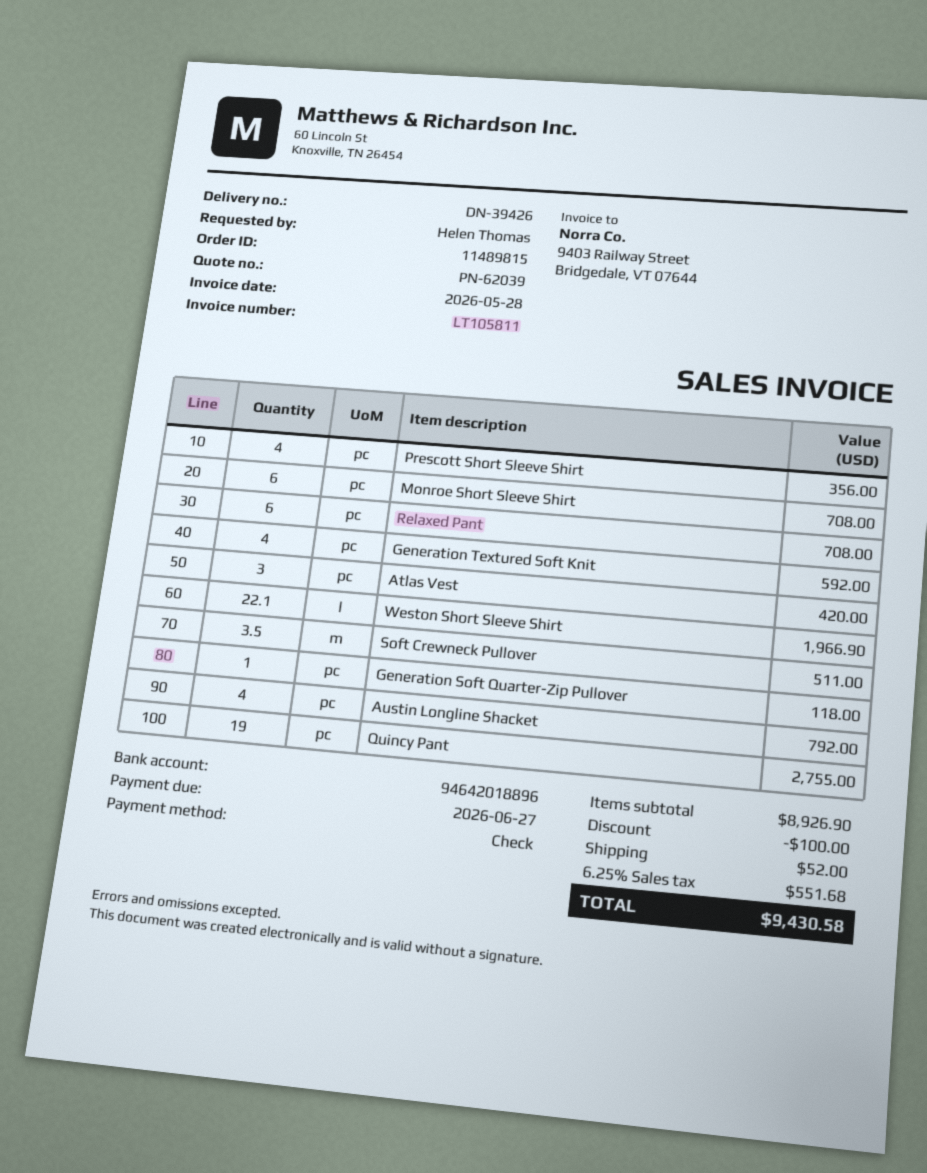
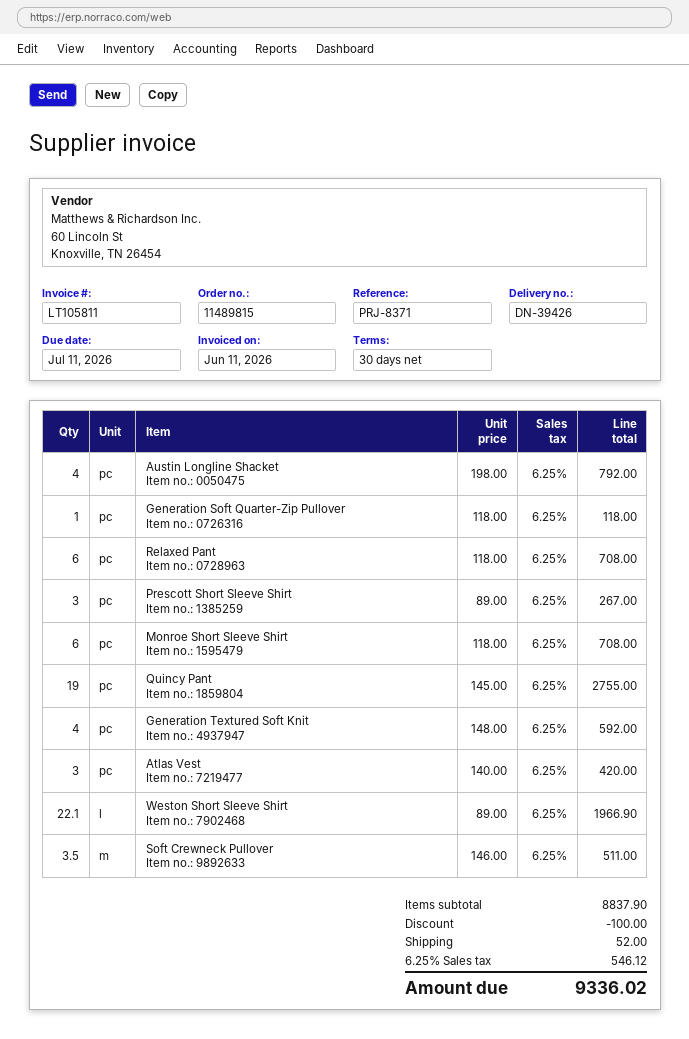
invoice date: 2026-05-28 -> 2026-06-11
due date: 2026-06-27 -> 2026-07-11
Prescott Short Sleeve Shirt: 4 for 356.00 -> 3 for 267.00
subtotal: 8926.90 -> 8837.90
tax: 6.25% = 551.68 -> 6.25% = 546.12
total: 9430.58 -> 9336.02

